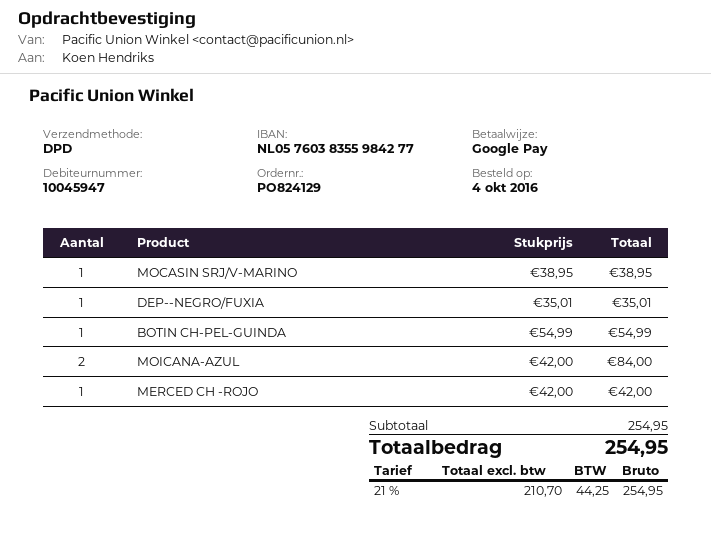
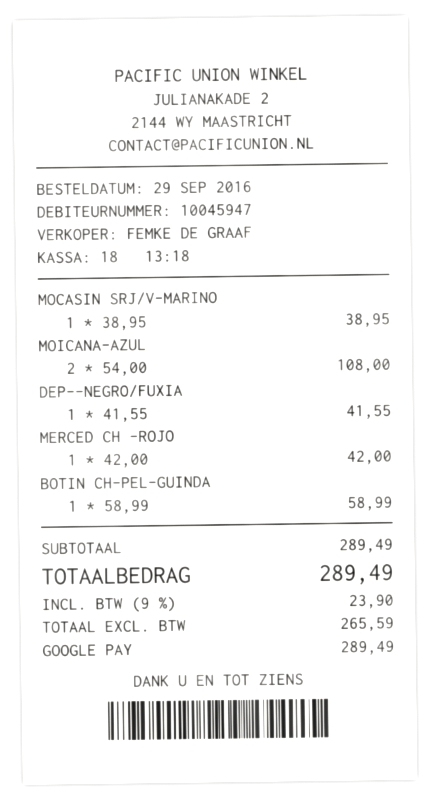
order date: 2016-10-04 -> 2016-09-29
DEP--NEGRO/FUXIA: 1 x 35.01 = 35.01 -> 1 x 41.55 = 41.55
BOTIN CH-PEL-GUINDA: 1 x 54.99 = 54.99 -> 1 x 58.99 = 58.99
MOICANA-AZUL: 2 x 42.00 = 84.00 -> 2 x 54.00 = 108.00
subtotal: 254.95 -> 289.49
net: 210.70 -> 265.59
tax: 21% = 44.25 -> 9% = 23.90
total: 254.95 -> 289.49

